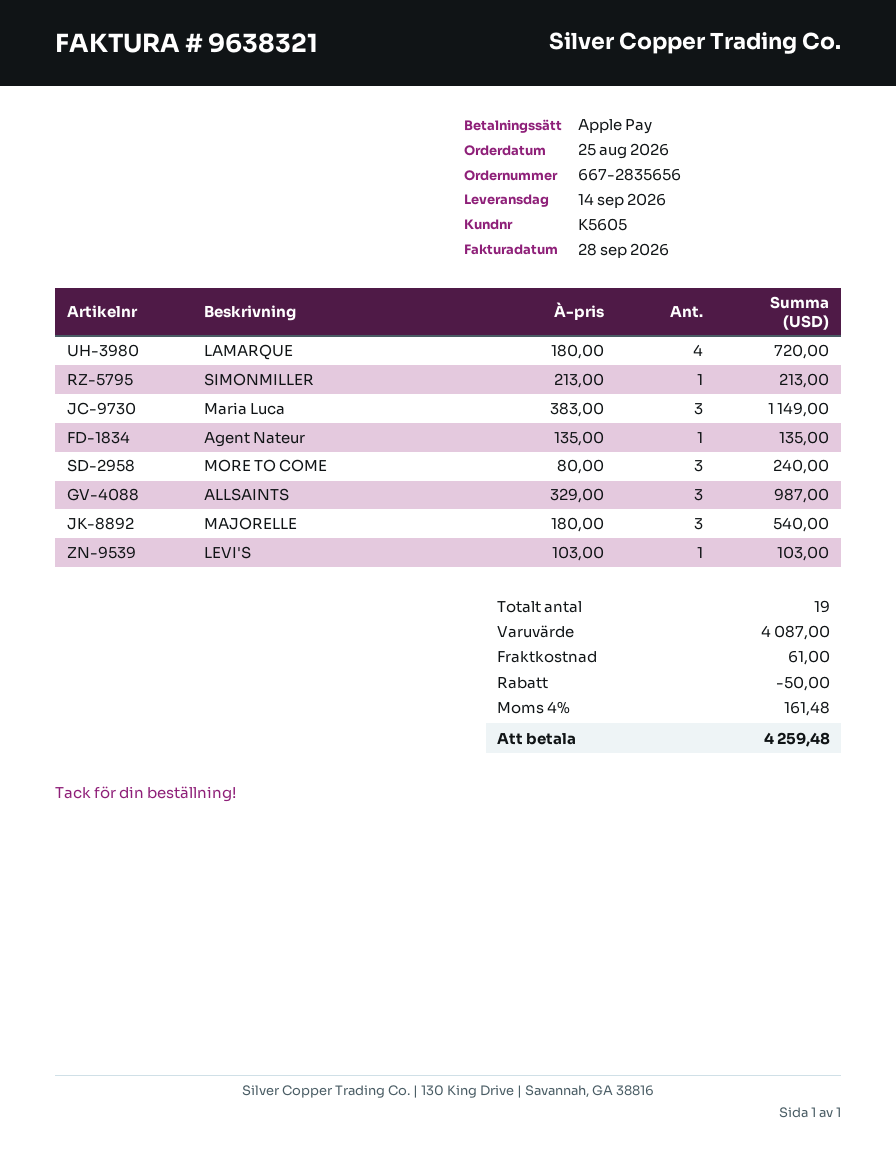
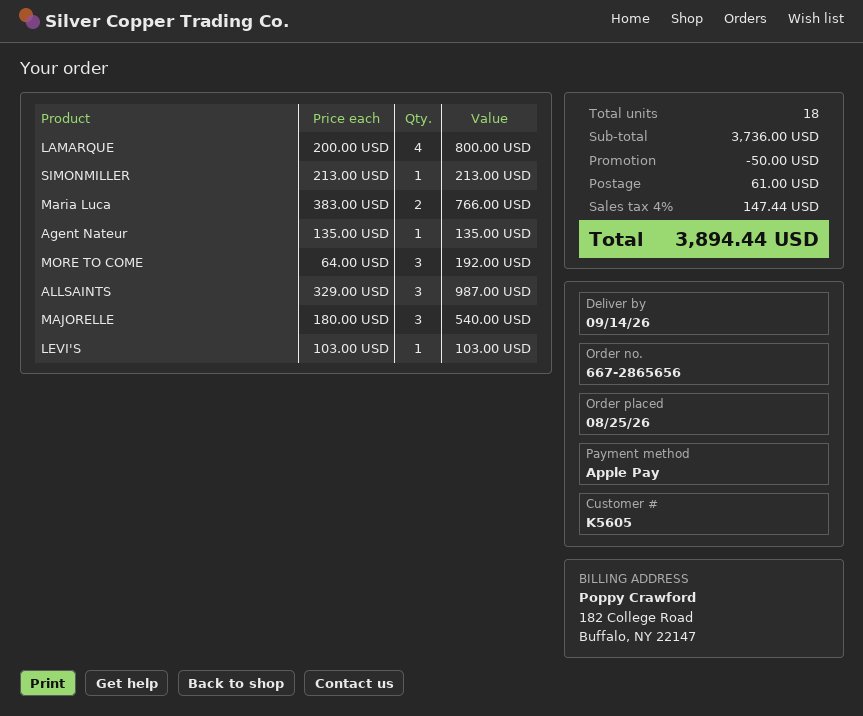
order number: 667-2835656 -> 667-2865656
LAMARQUE: 4 x 180.00 = 720.00 -> 4 x 200.00 = 800.00
Maria Luca: 3 x 383.00 = 1149.00 -> 2 x 383.00 = 766.00
MORE TO COME: 3 x 80.00 = 240.00 -> 3 x 64.00 = 192.00
total quantity: 19 -> 18
subtotal: 4087.00 -> 3736.00
tax: 4% = 161.48 -> 4% = 147.44
total: 4259.48 -> 3894.44

